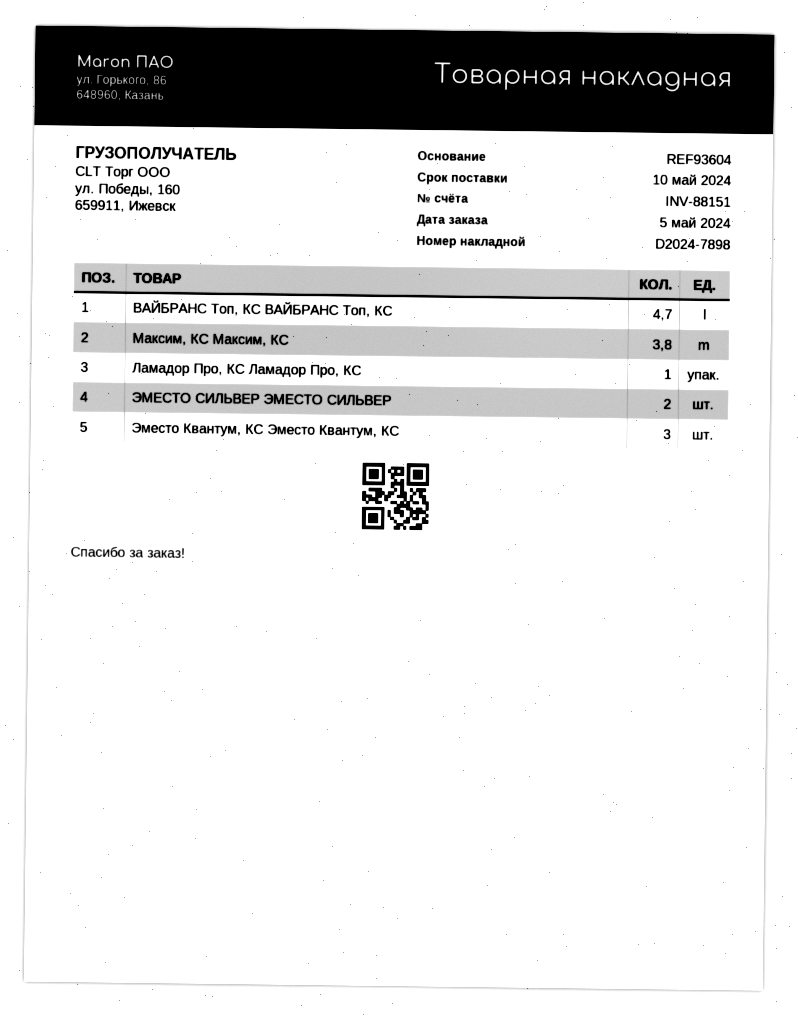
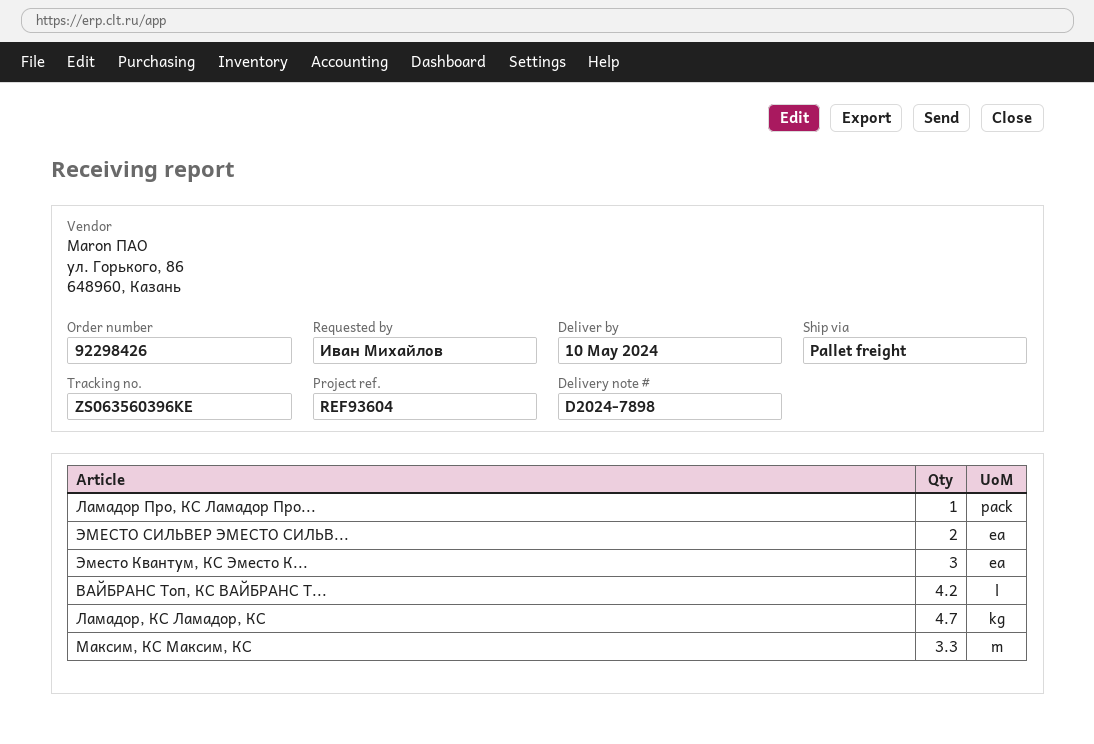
ВАЙБРАНС Топ, КС ВАЙБРАНС Топ, КС: 4.7 -> 4.2
Максим, КС Максим, КС: 3.8 -> 3.3
Ламадор, КС Ламадор, КС: none -> 4.7

